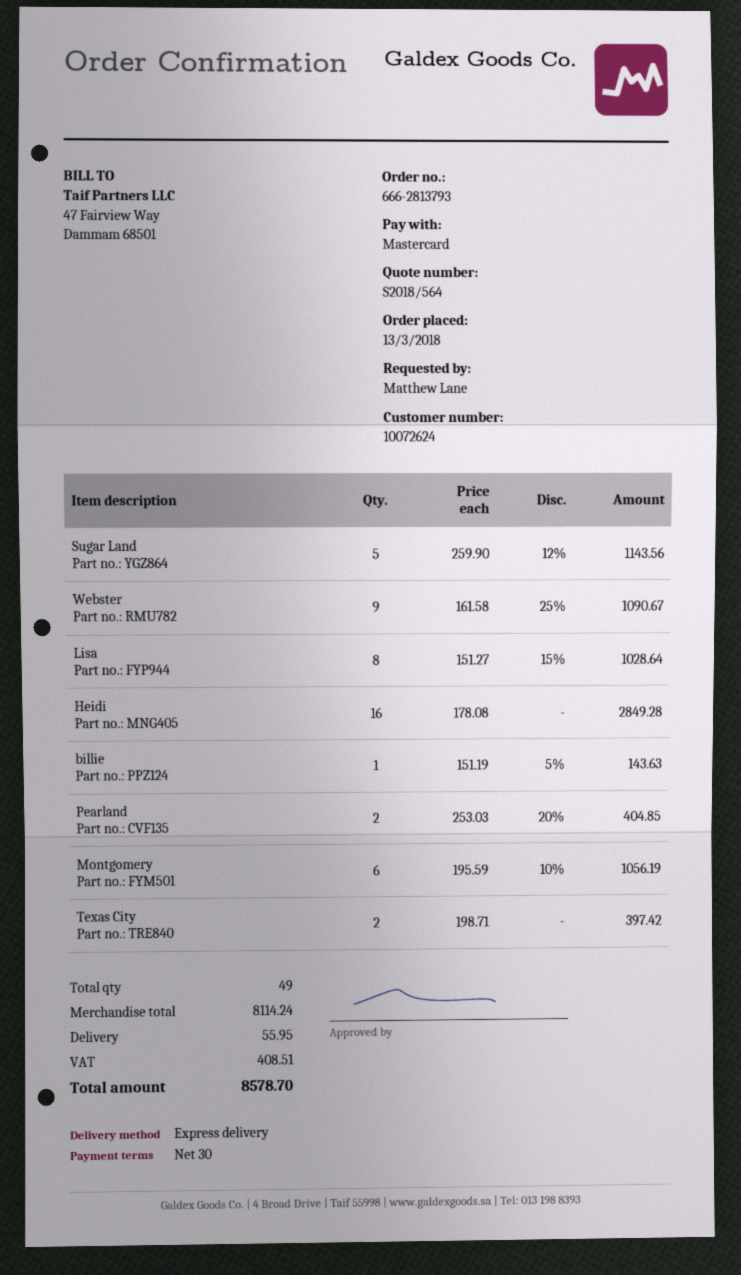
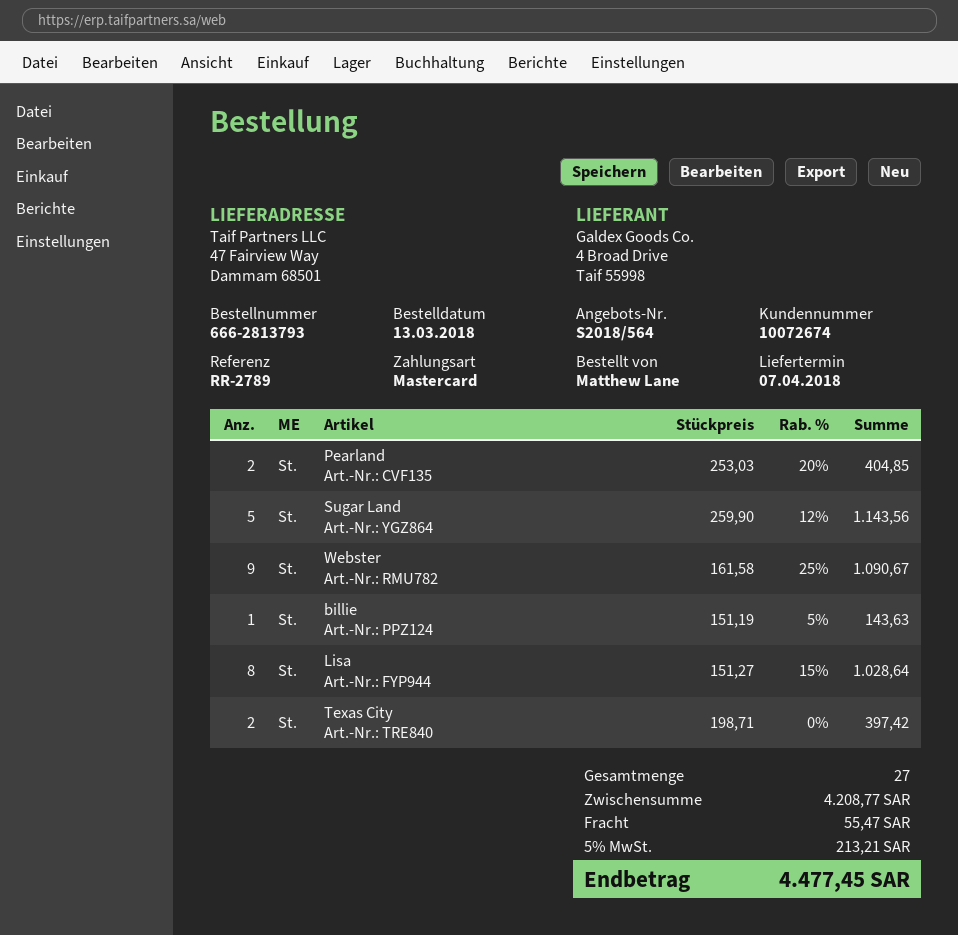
customer number: 10072624 -> 10072674
Heidi: 16 x 178.08 = 2849.28 -> none
Montgomery: 6 x 195.59 - 10% = 1056.19 -> none
total quantity: 49 -> 27
subtotal: 8114.24 -> 4208.77
shipping: 55.95 -> 55.47
tax: 408.51 -> 213.21
total: 8578.70 -> 4477.45

